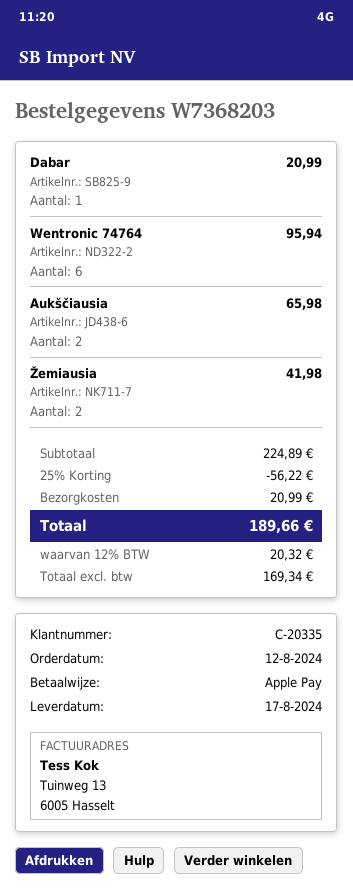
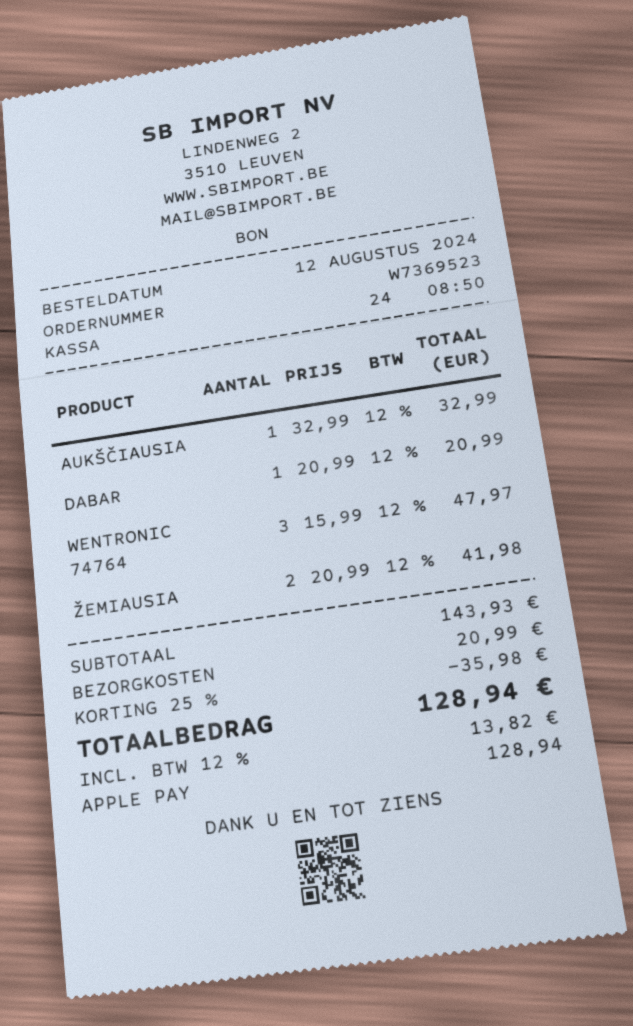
order number: W7368203 -> W7369523
Wentronic 74764: 6 for 95.94 -> 3 for 47.97
Aukščiausia: 2 for 65.98 -> 1 for 32.99
subtotal: 224.89 -> 143.93
discount: 25% = 56.22 -> 25% = 35.98
tax: 12% = 20.32 -> 12% = 13.82
total: 189.66 -> 128.94

